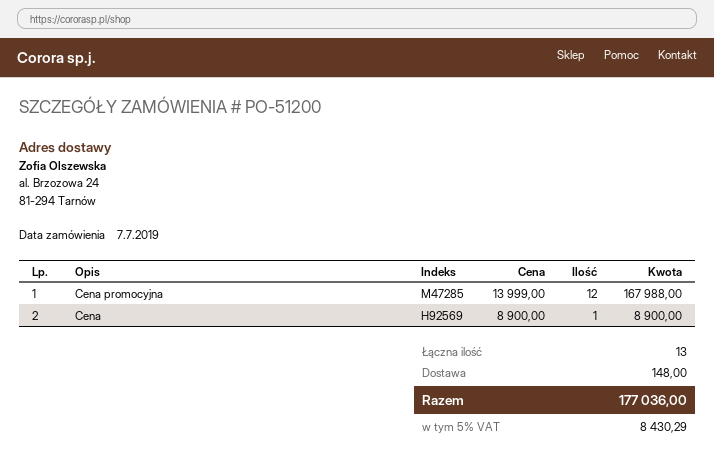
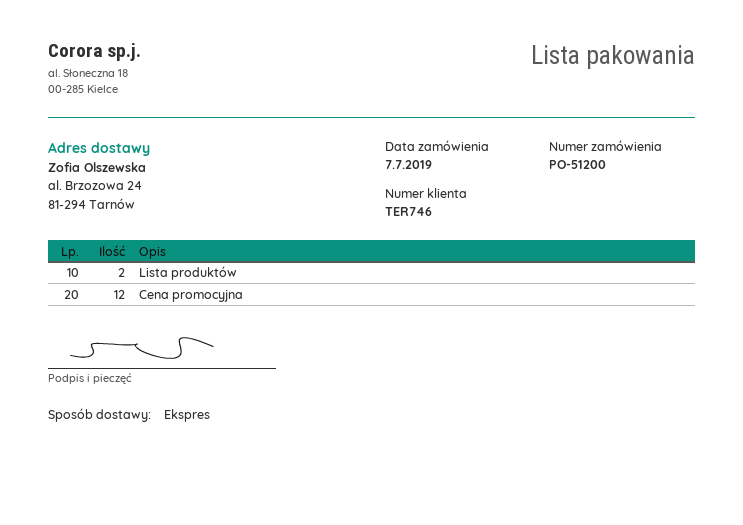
Cena: 1 -> none
Lista produktów: none -> 2

